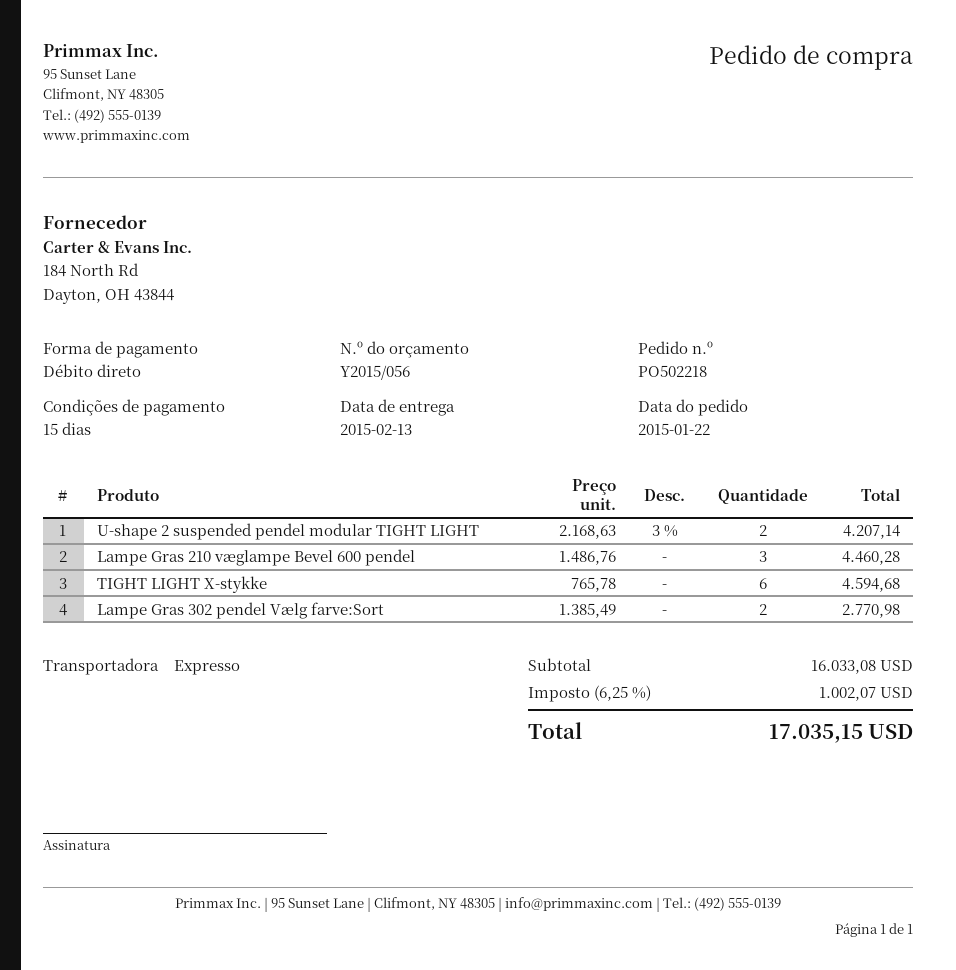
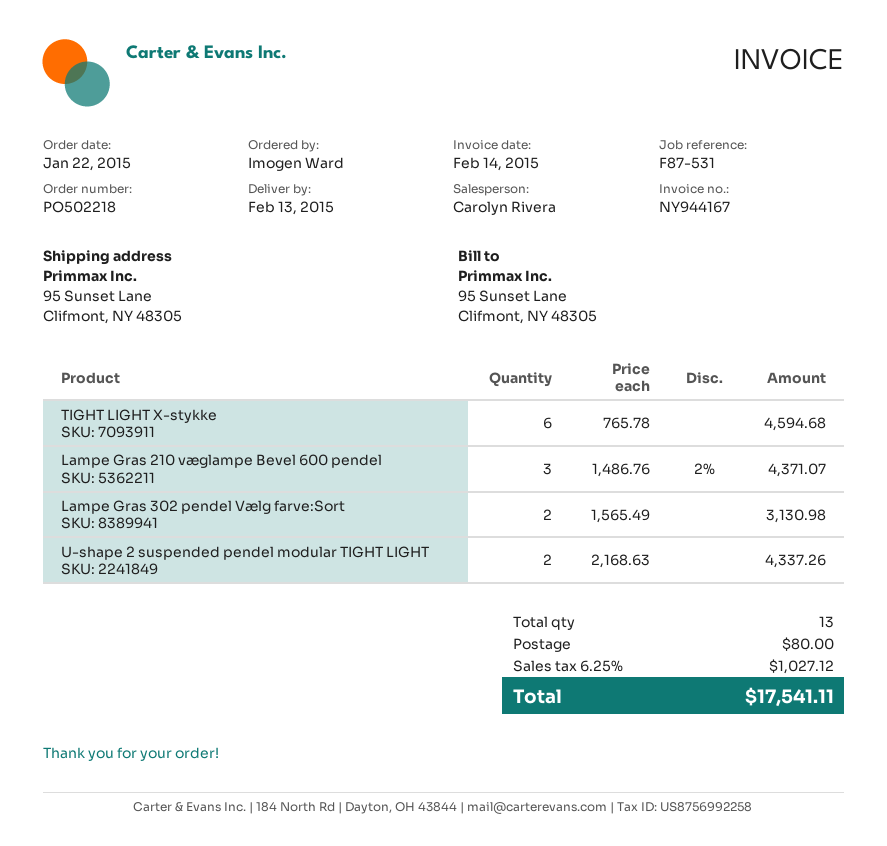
U-shape 2 suspended pendel modular TIGHT LIGHT: 2 x 2168.63 - 3% = 4207.14 -> 2 x 2168.63 = 4337.26
Lampe Gras 210 væglampe Bevel 600 pendel: 3 x 1486.76 = 4460.28 -> 3 x 1486.76 - 2% = 4371.07
Lampe Gras 302 pendel Vælg farve:Sort: 2 x 1385.49 = 2770.98 -> 2 x 1565.49 = 3130.98
shipping: none -> 80.00
tax: 6.25% = 1002.07 -> 6.25% = 1027.12
total: 17035.15 -> 17541.11

